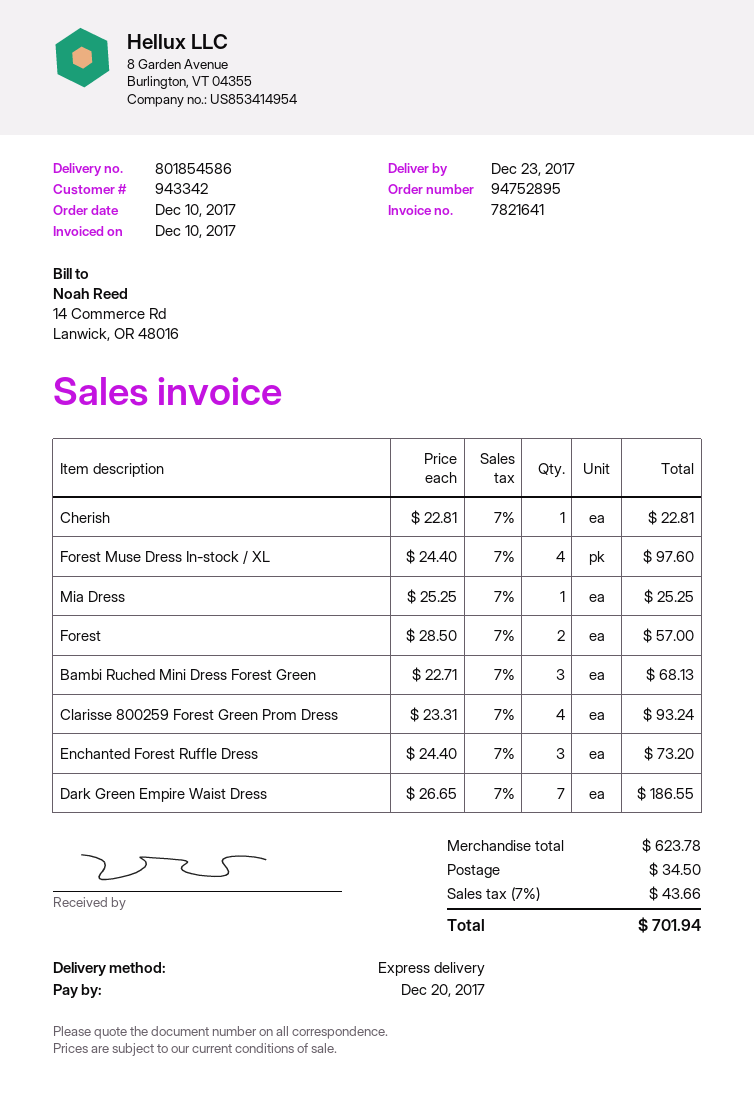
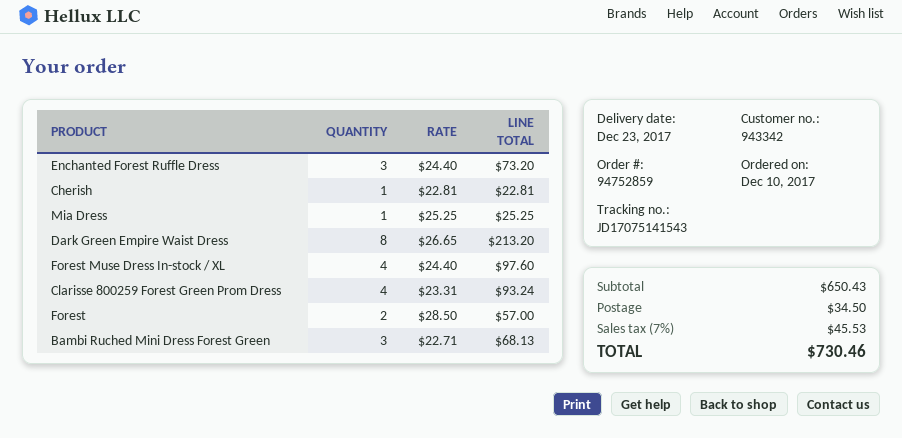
order number: 94752895 -> 94752859
Dark Green Empire Waist Dress: 7 x 26.65 = 186.55 -> 8 x 26.65 = 213.20
subtotal: 623.78 -> 650.43
tax: 7% = 43.66 -> 7% = 45.53
total: 701.94 -> 730.46

